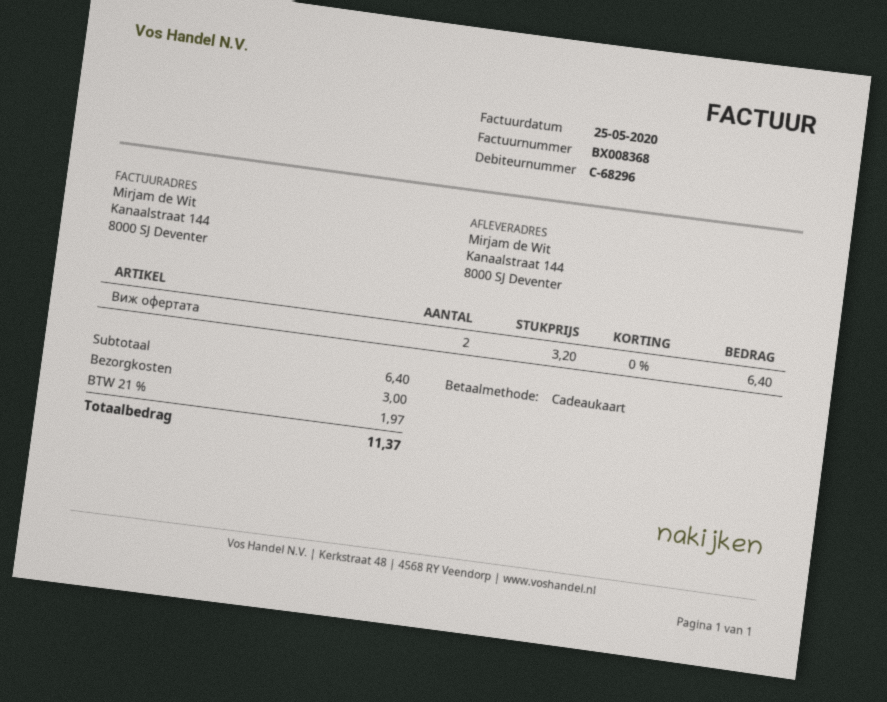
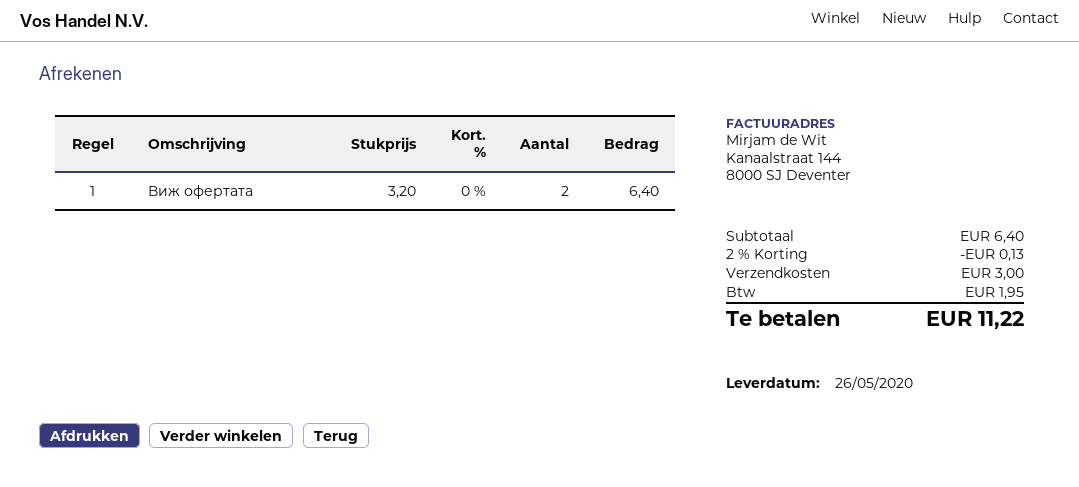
discount: none -> 2% = 0.13
tax: 1.97 -> 1.95
total: 11.37 -> 11.22

